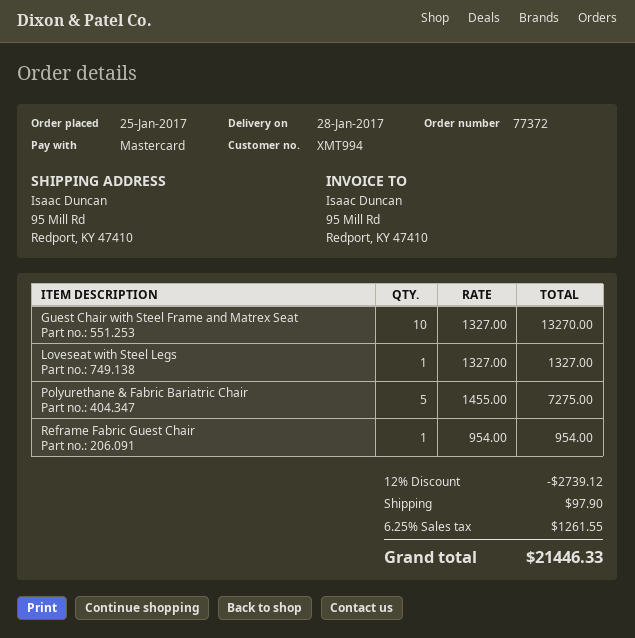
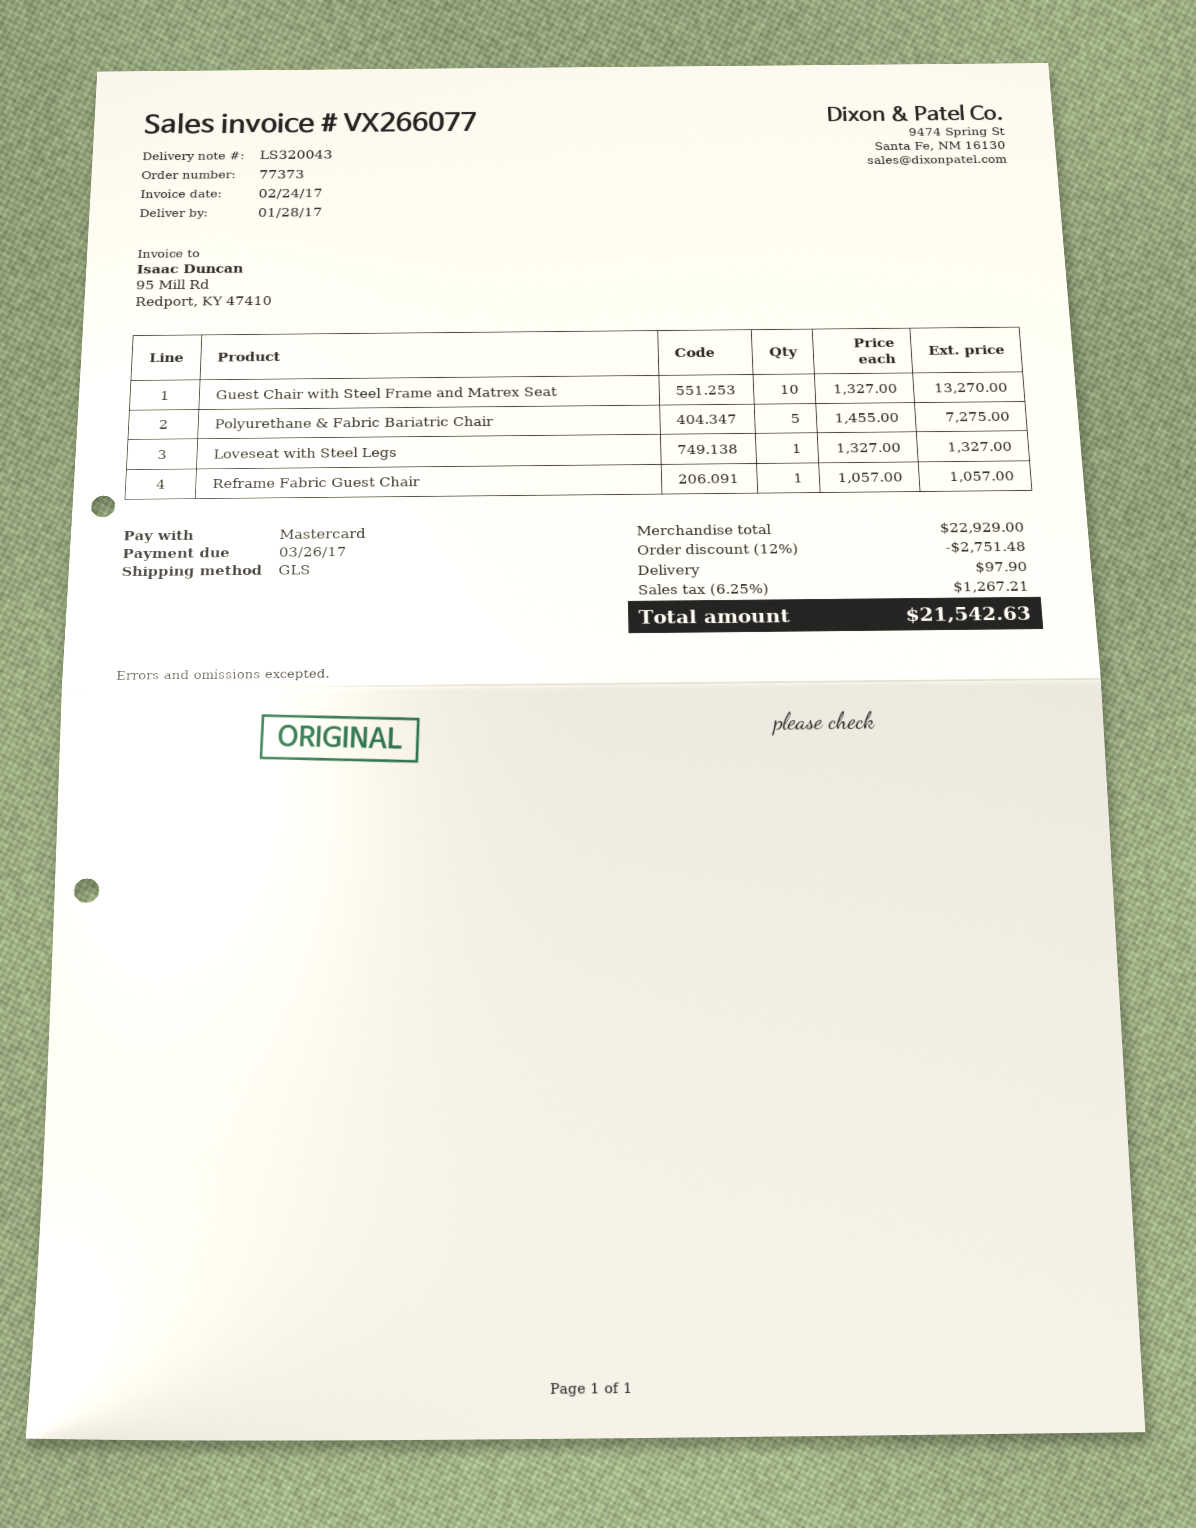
order number: 77372 -> 77373
Reframe Fabric Guest Chair: 1 x 954.00 = 954.00 -> 1 x 1057.00 = 1057.00
discount: 12% = 2739.12 -> 12% = 2751.48
tax: 6.25% = 1261.55 -> 6.25% = 1267.21
total: 21446.33 -> 21542.63

